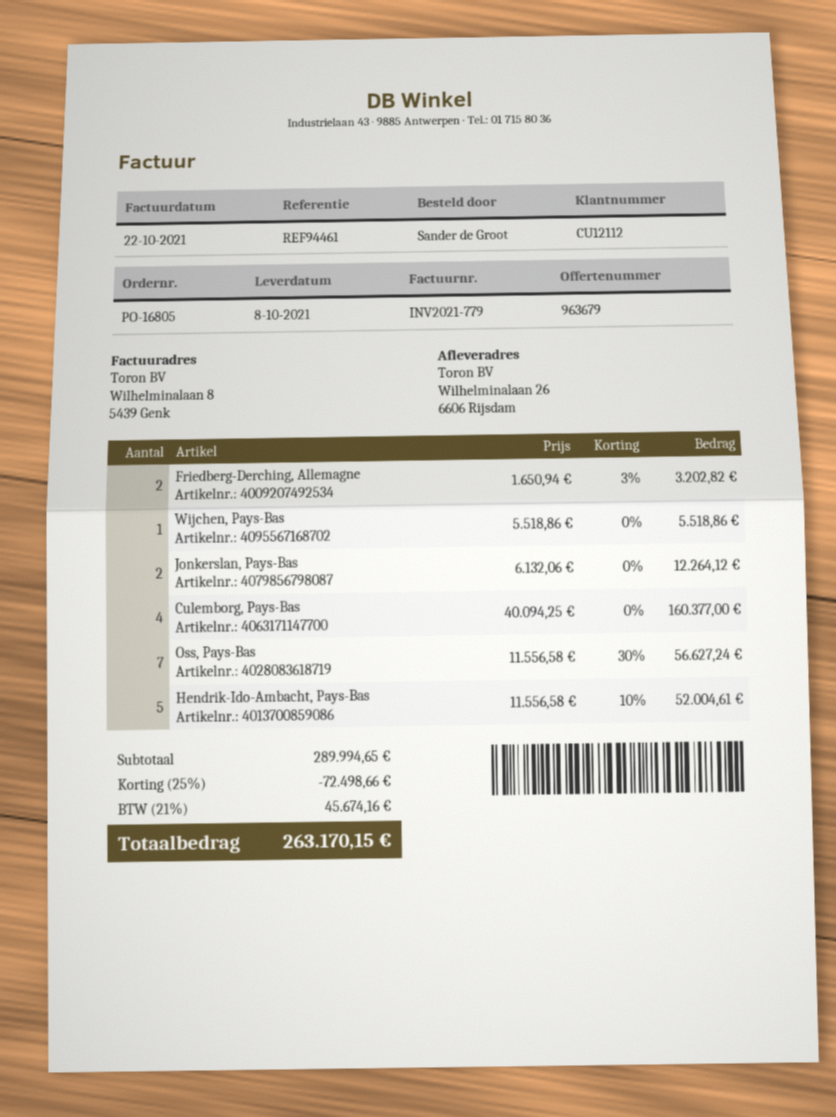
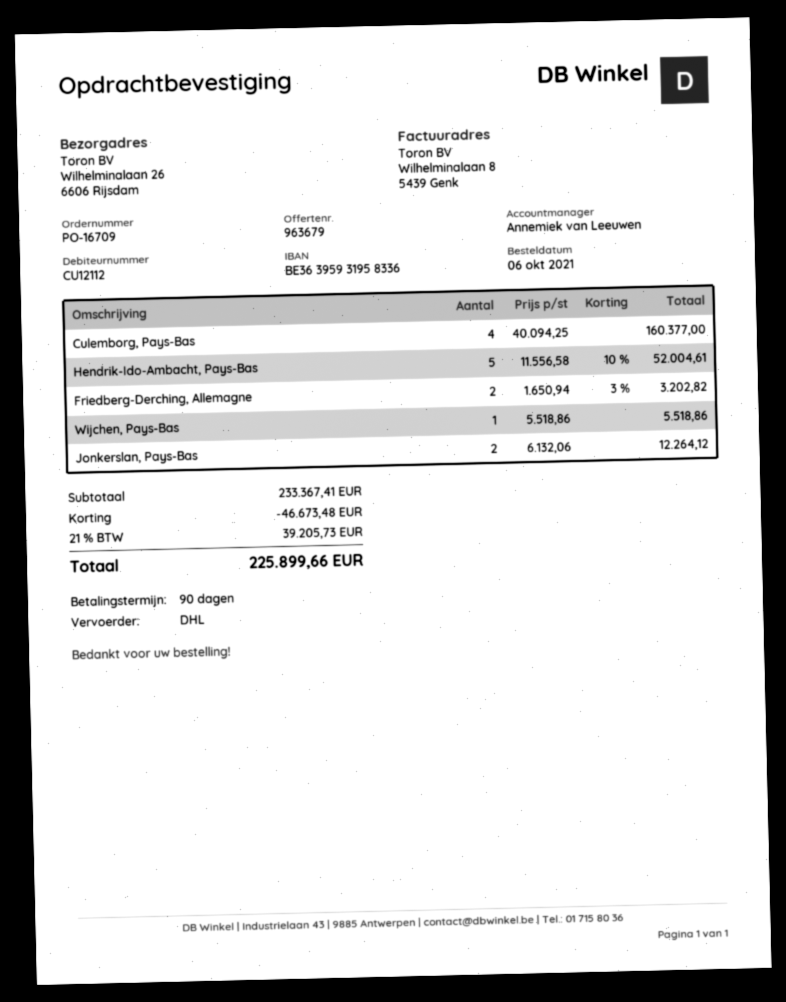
order number: PO-16805 -> PO-16709
Oss, Pays-Bas: 7 x 11556.58 - 30% = 56627.24 -> none
subtotal: 289994.65 -> 233367.41
discount: 72498.66 -> 46673.48
tax: 21% = 45674.16 -> 21% = 39205.73
total: 263170.15 -> 225899.66

